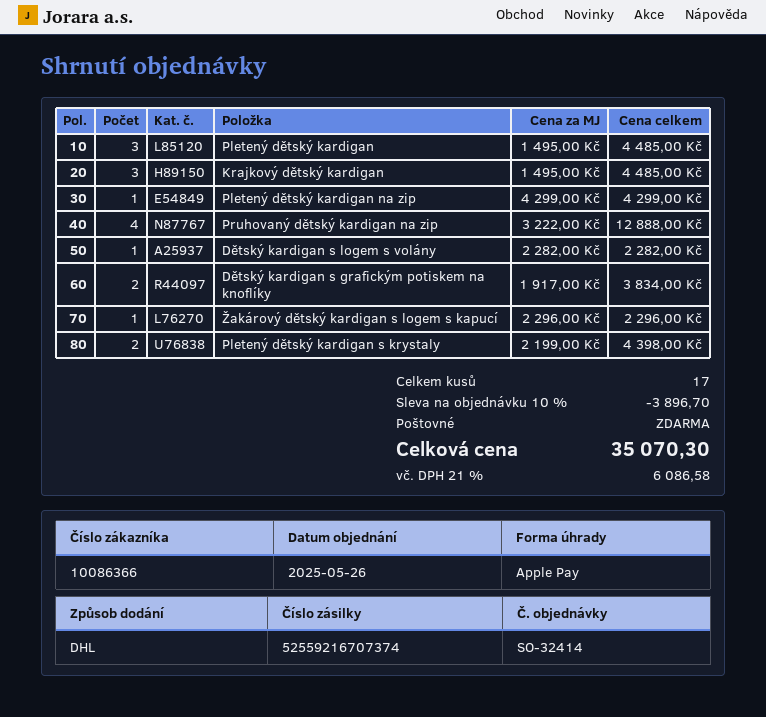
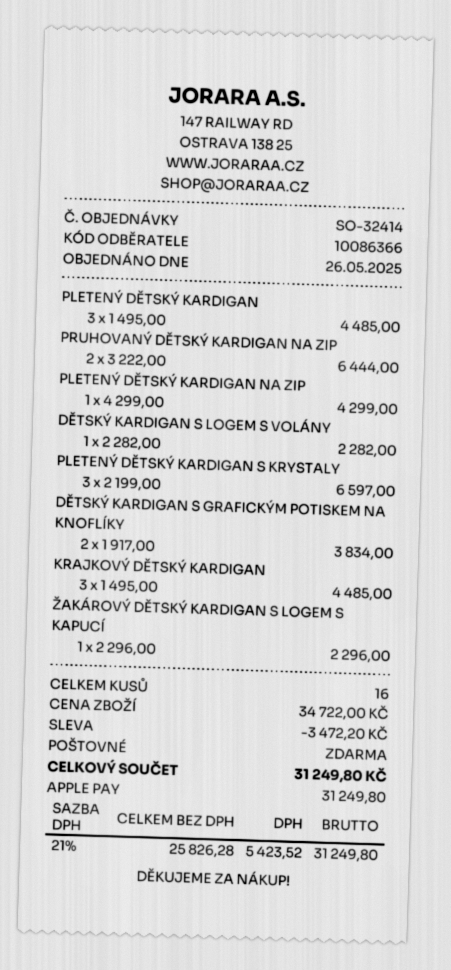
Pruhovaný dětský kardigan na zip: 4 x 3222.00 = 12888.00 -> 2 x 3222.00 = 6444.00
Pletený dětský kardigan s krystaly: 2 x 2199.00 = 4398.00 -> 3 x 2199.00 = 6597.00
total quantity: 17 -> 16
discount: 3896.70 -> 3472.20
tax: 21% = 6086.58 -> 21% = 5423.52
total: 35070.30 -> 31249.80

